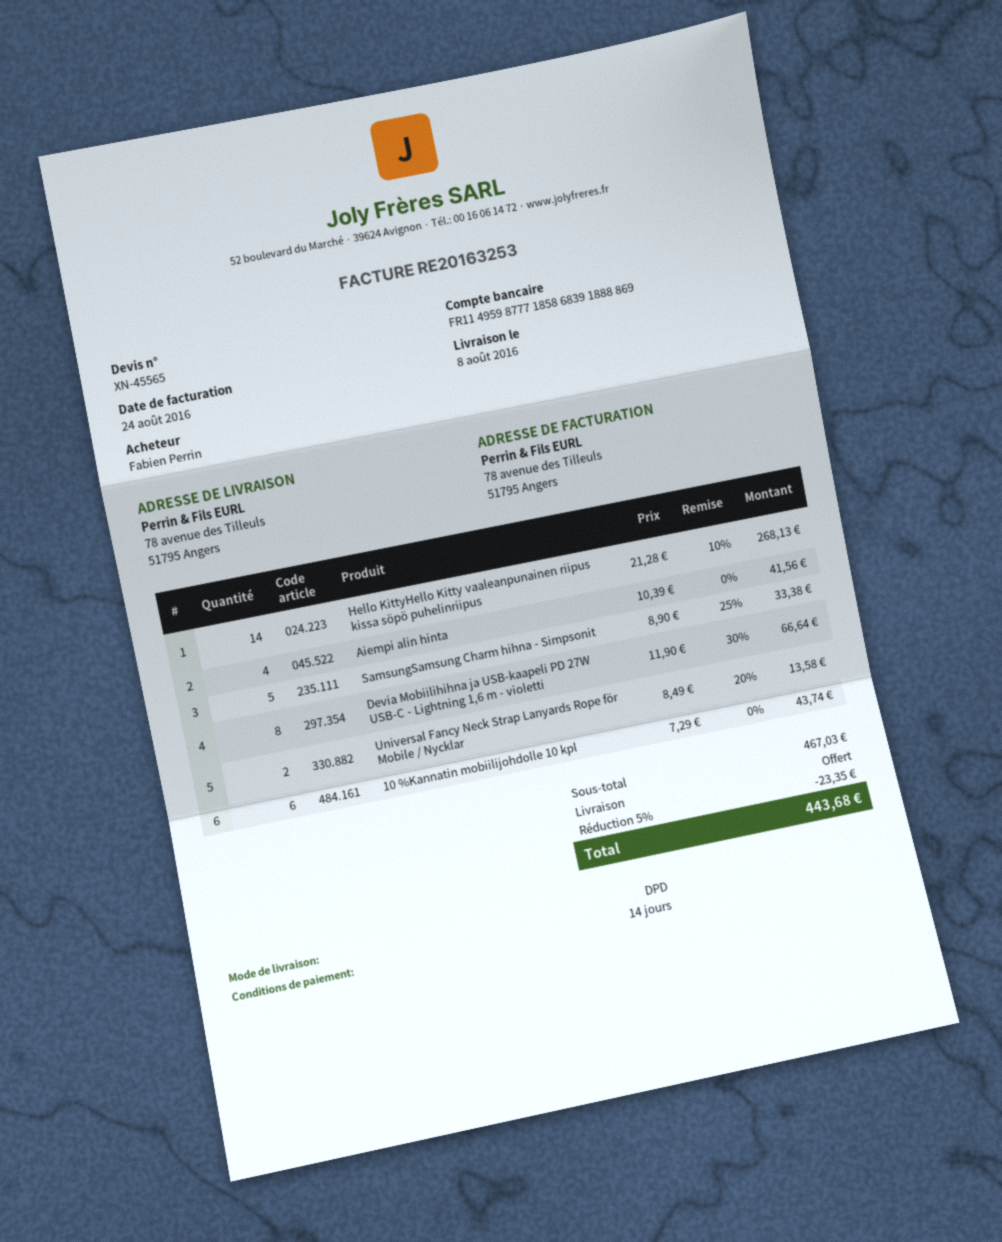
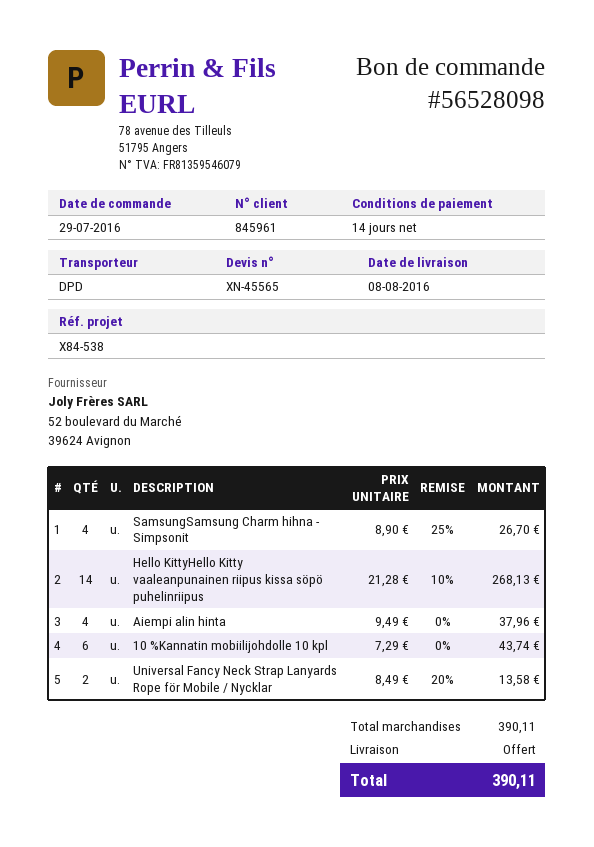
Aiempi alin hinta: 4 x 10.39 = 41.56 -> 4 x 9.49 = 37.96
SamsungSamsung Charm hihna - Simpsonit: 5 x 8.90 - 25% = 33.38 -> 4 x 8.90 - 25% = 26.70
Devia Mobiilihihna ja USB-kaapeli PD 27W USB-C - Lightning 1,6 m - violetti: 8 x 11.90 - 30% = 66.64 -> none
subtotal: 467.03 -> 390.11
discount: 5% = 23.35 -> none
total: 443.68 -> 390.11

